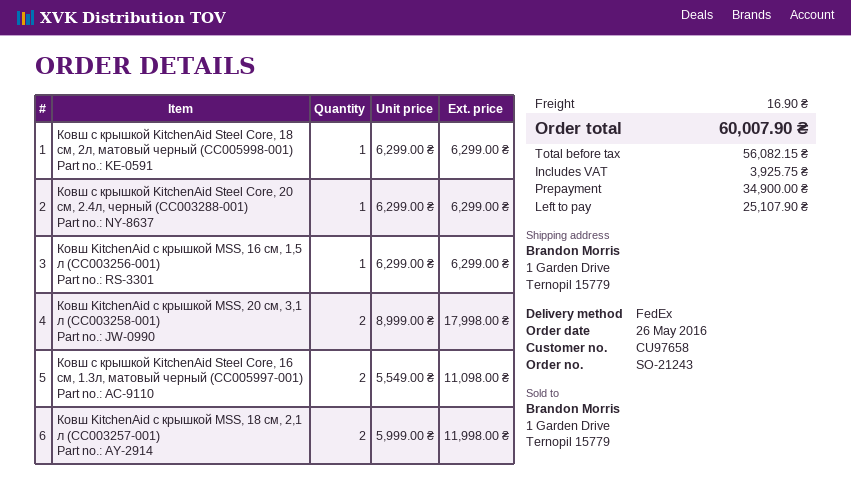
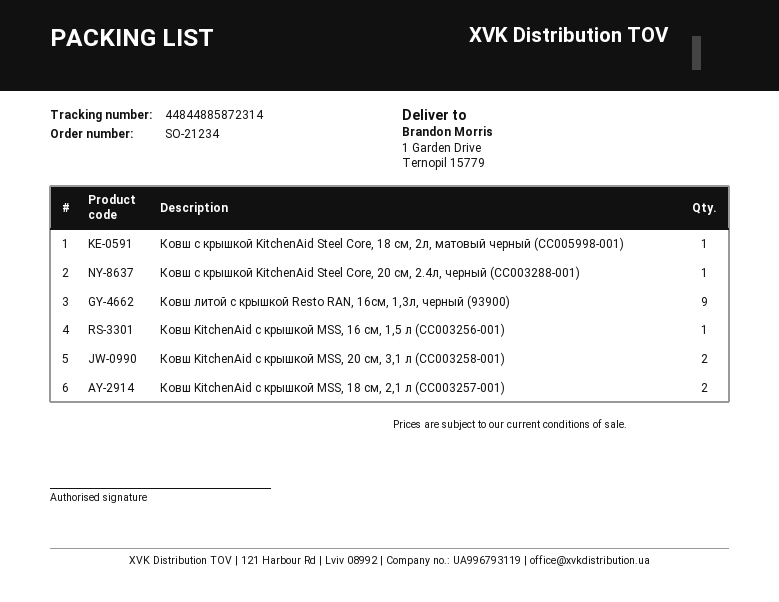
order number: SO-21243 -> SO-21234
Ковш с крышкой KitchenAid Steel Core, 16 см, 1.3л, матовый черный (CC005997-001): 2 -> none
Ковш литой с крышкой Resto RAN, 16см, 1,3л, черный (93900): none -> 9

